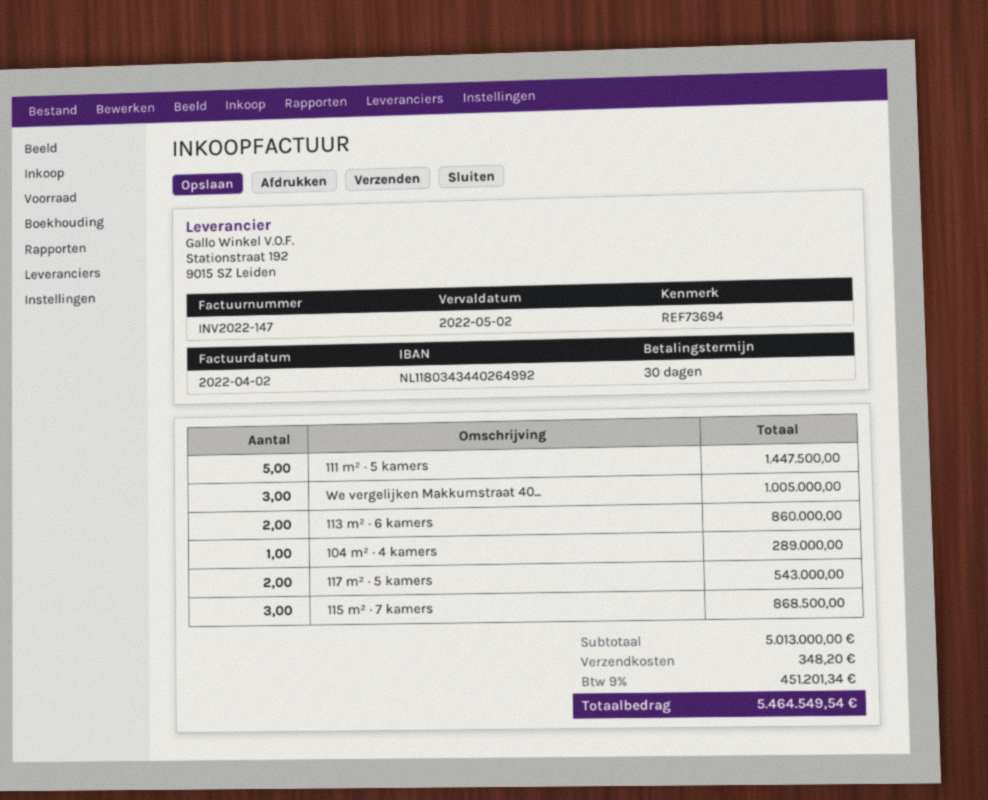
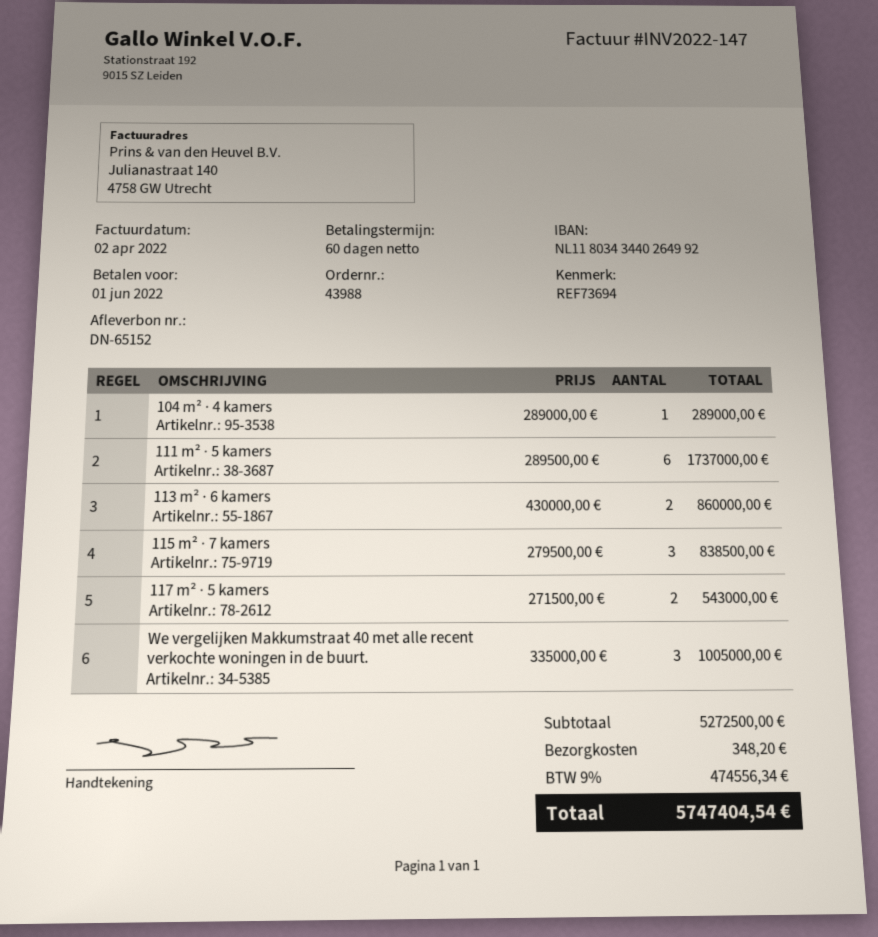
payment terms: 30 days -> 60 days
due date: 2022-05-02 -> 2022-06-01
111 m² · 5 kamers: 5 for 1447500.00 -> 6 for 1737000.00
115 m² · 7 kamers: 3 for 868500.00 -> 3 for 838500.00
subtotal: 5013000.00 -> 5272500.00
tax: 9% = 451201.34 -> 9% = 474556.34
total: 5464549.54 -> 5747404.54

